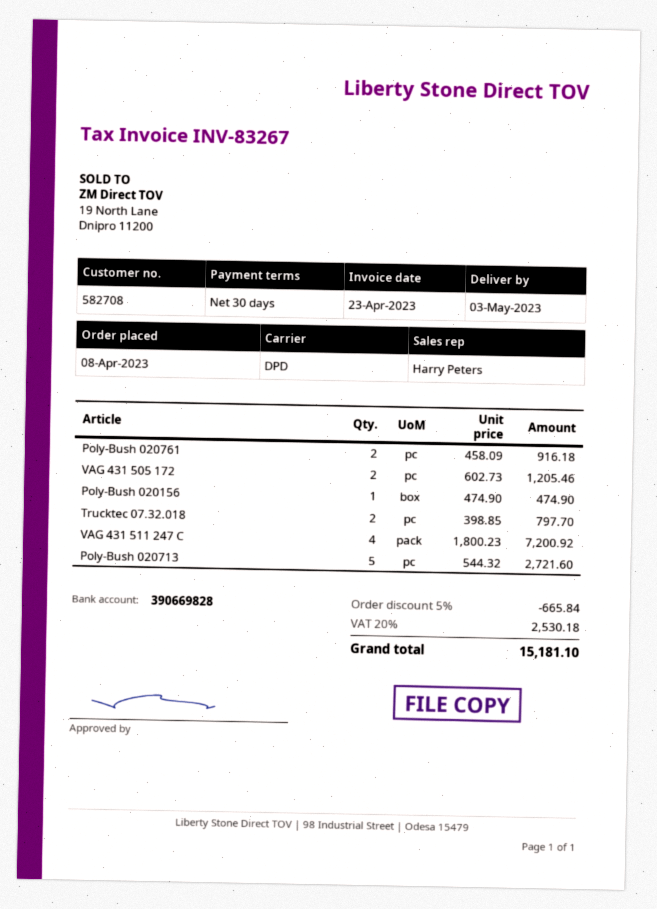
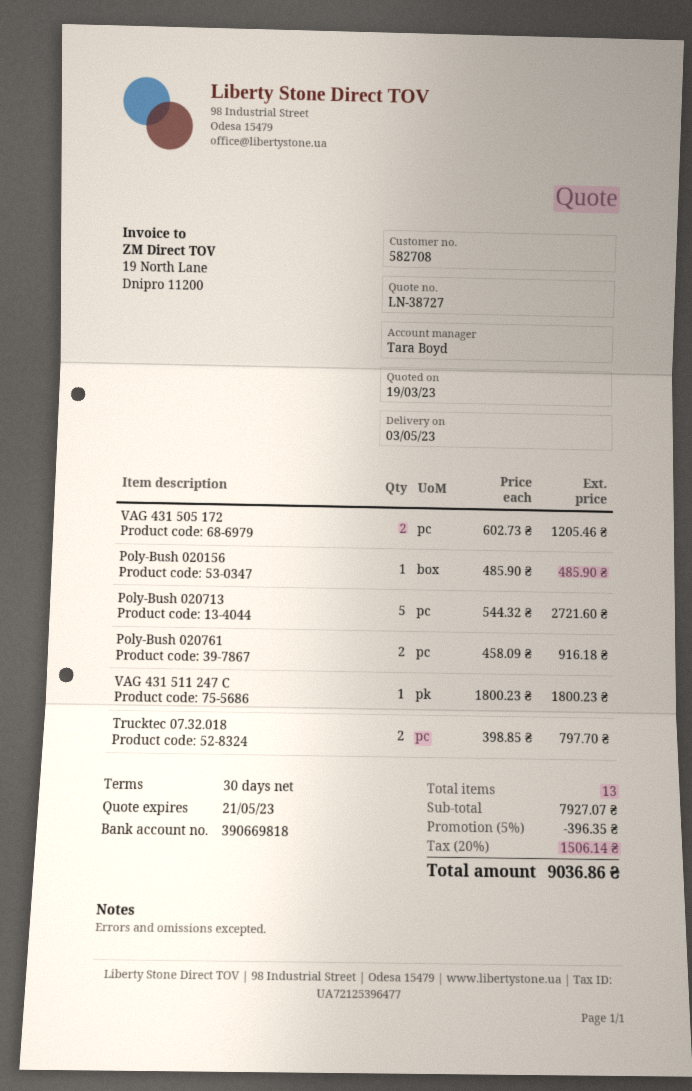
sales rep: Harry Peters -> Tara Boyd
bank account: 390669828 -> 390669818
Poly-Bush 020156: 1 x 474.90 = 474.90 -> 1 x 485.90 = 485.90
VAG 431 511 247 C: 4 x 1800.23 = 7200.92 -> 1 x 1800.23 = 1800.23
discount: 5% = 665.84 -> 5% = 396.35
tax: 20% = 2530.18 -> 20% = 1506.14
total: 15181.10 -> 9036.86

